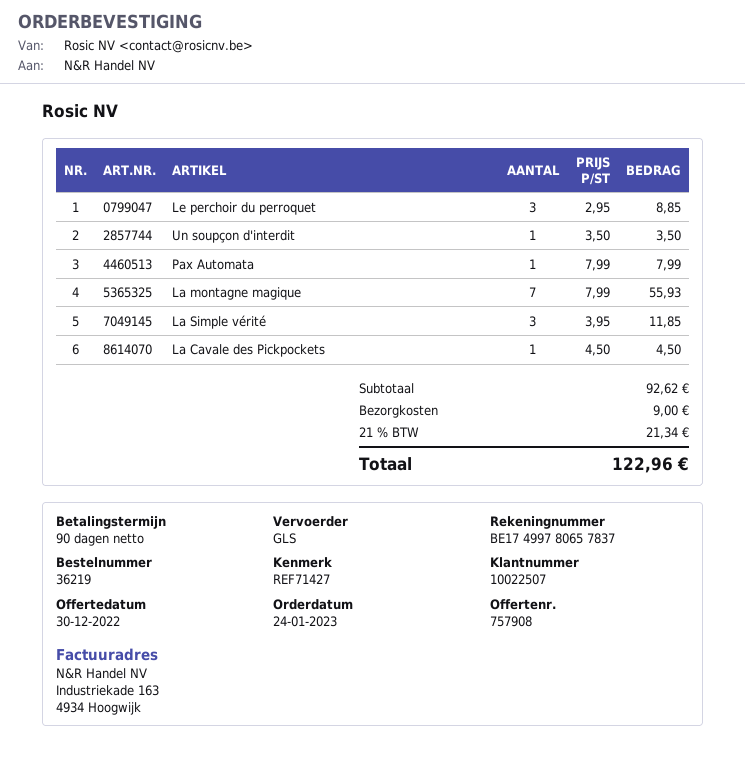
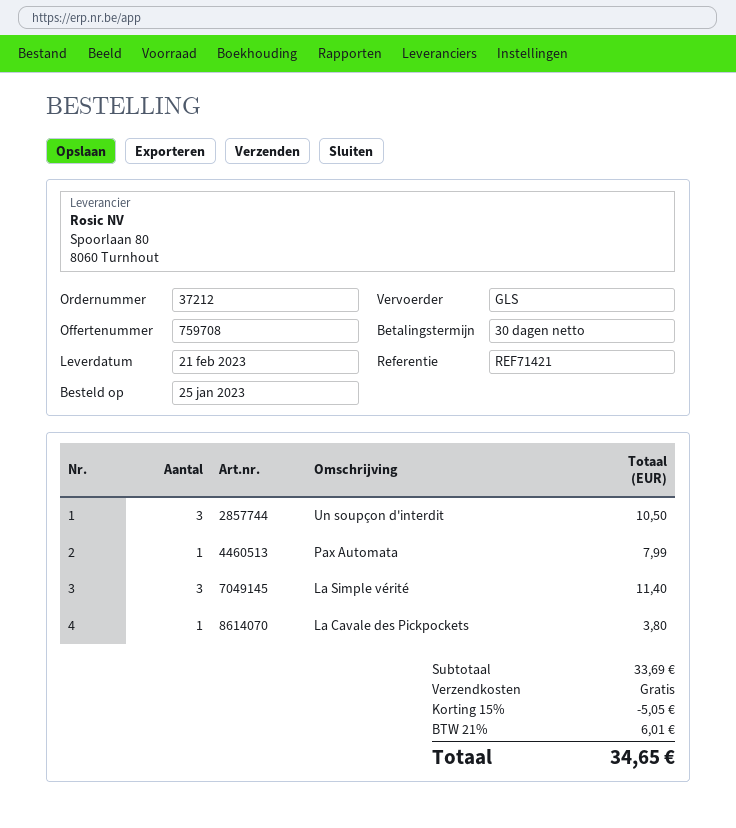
quote number: 757908 -> 759708
order number: 36219 -> 37212
order date: 2023-01-24 -> 2023-01-25
payment terms: 90 days -> 30 days
reference: REF71427 -> REF71421
Le perchoir du perroquet: 3 for 8.85 -> none
Un soupçon d'interdit: 1 for 3.50 -> 3 for 10.50
La montagne magique: 7 for 55.93 -> none
La Simple vérité: 3 for 11.85 -> 3 for 11.40
La Cavale des Pickpockets: 1 for 4.50 -> 1 for 3.80
subtotal: 92.62 -> 33.69
discount: none -> 15% = 5.05
shipping: 9.00 -> 0.00
tax: 21% = 21.34 -> 21% = 6.01
total: 122.96 -> 34.65

